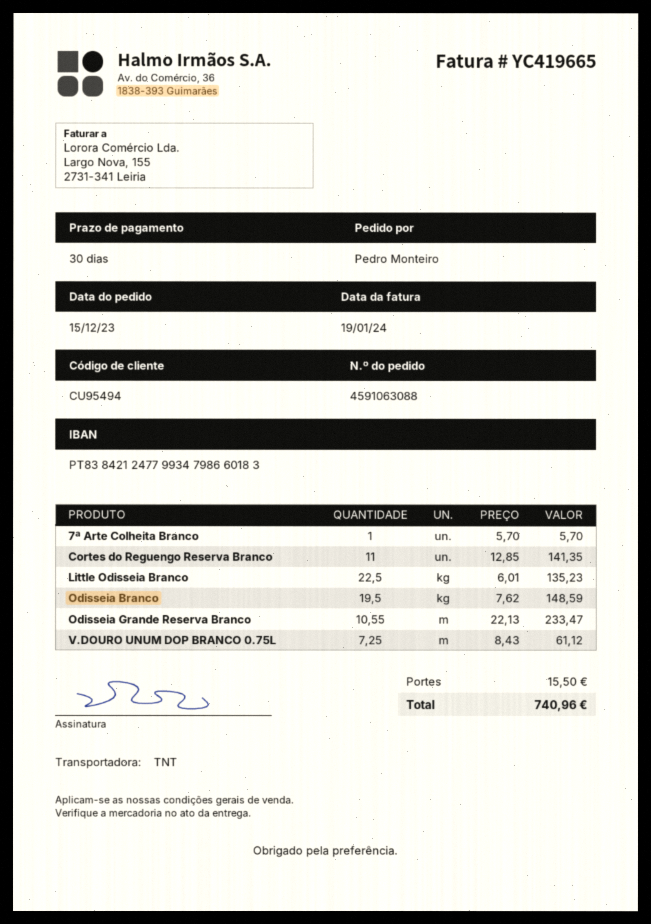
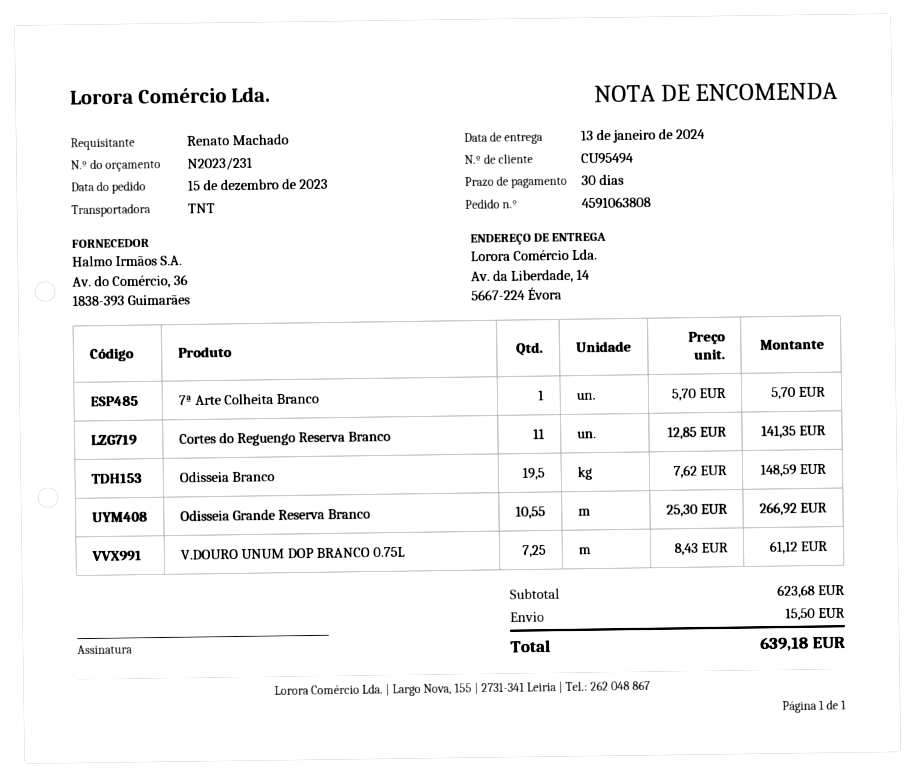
order number: 4591063088 -> 4591063808
ordered by: Pedro Monteiro -> Renato Machado
Little Odisseia Branco: 22.5 x 6.01 = 135.23 -> none
Odisseia Grande Reserva Branco: 10.55 x 22.13 = 233.47 -> 10.55 x 25.30 = 266.92
total: 740.96 -> 639.18

